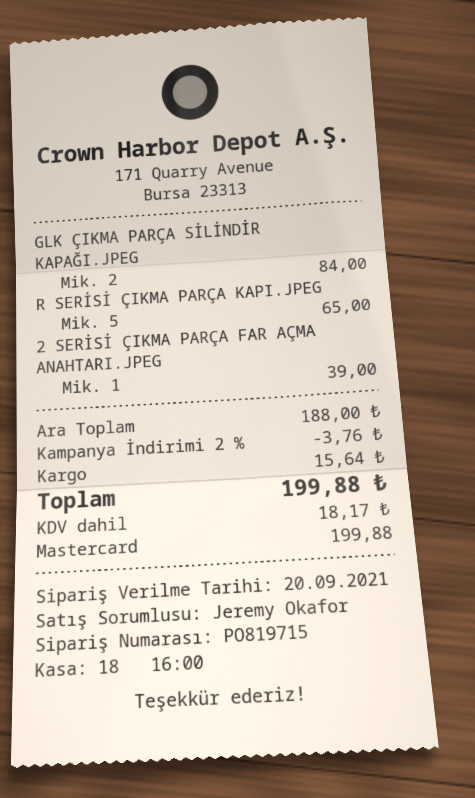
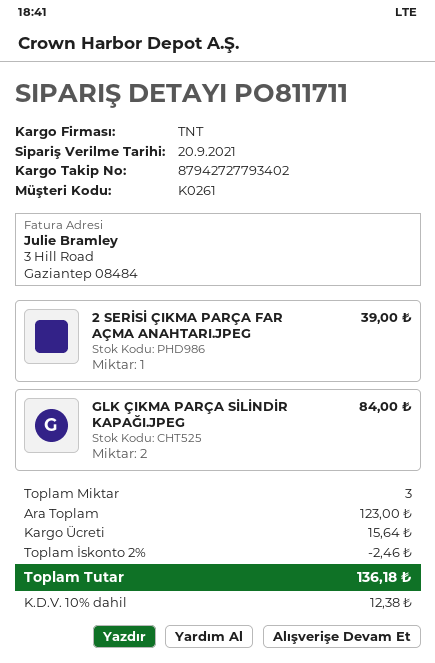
order number: PO819715 -> PO811711
R SERİSİ ÇIKMA PARÇA KAPI.JPEG: 5 for 65.00 -> none
subtotal: 188.00 -> 123.00
discount: 2% = 3.76 -> 2% = 2.46
tax: 18.17 -> 12.38
total: 199.88 -> 136.18

